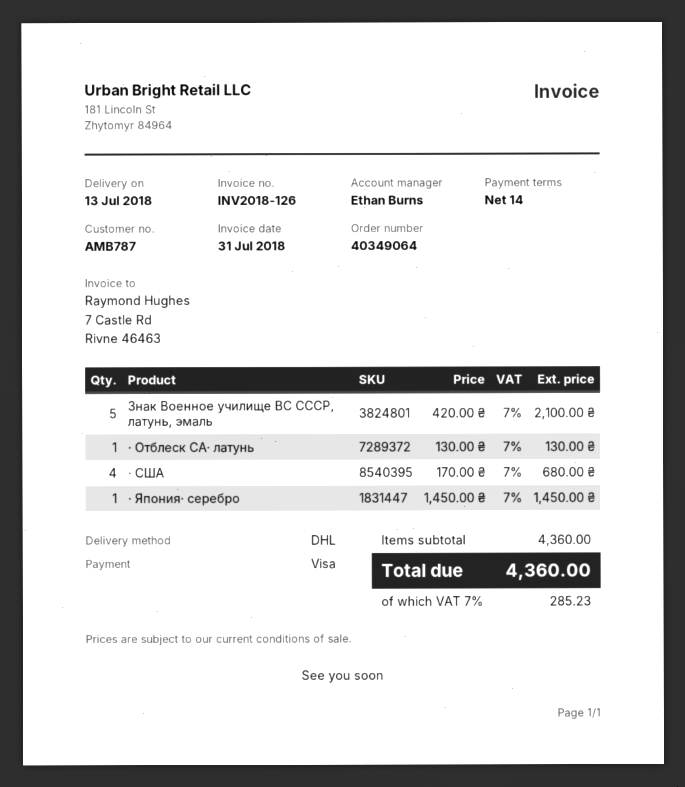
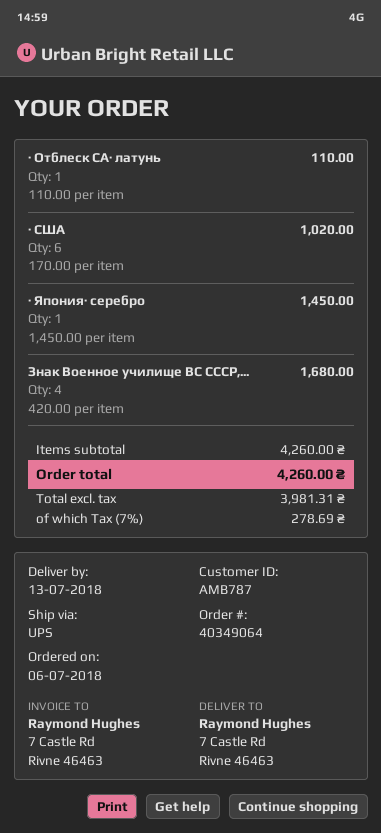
shipping method: DHL -> UPS
Знак Военное училище ВС СССР, латунь, эмаль: 5 x 420.00 = 2100.00 -> 4 x 420.00 = 1680.00
· Отблеск СА· латунь: 1 x 130.00 = 130.00 -> 1 x 110.00 = 110.00
· США: 4 x 170.00 = 680.00 -> 6 x 170.00 = 1020.00
subtotal: 4360.00 -> 4260.00
tax: 7% = 285.23 -> 7% = 278.69
total: 4360.00 -> 4260.00

